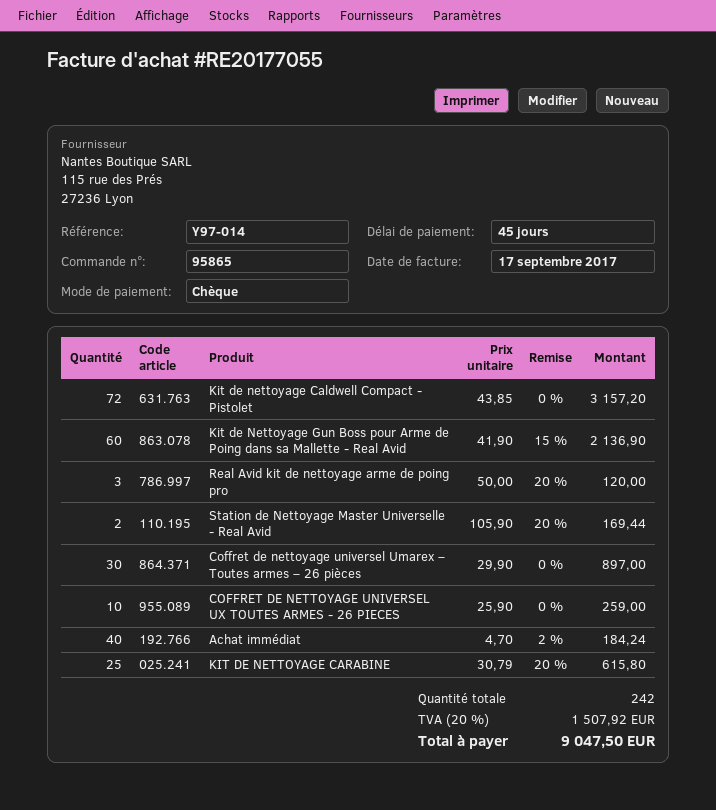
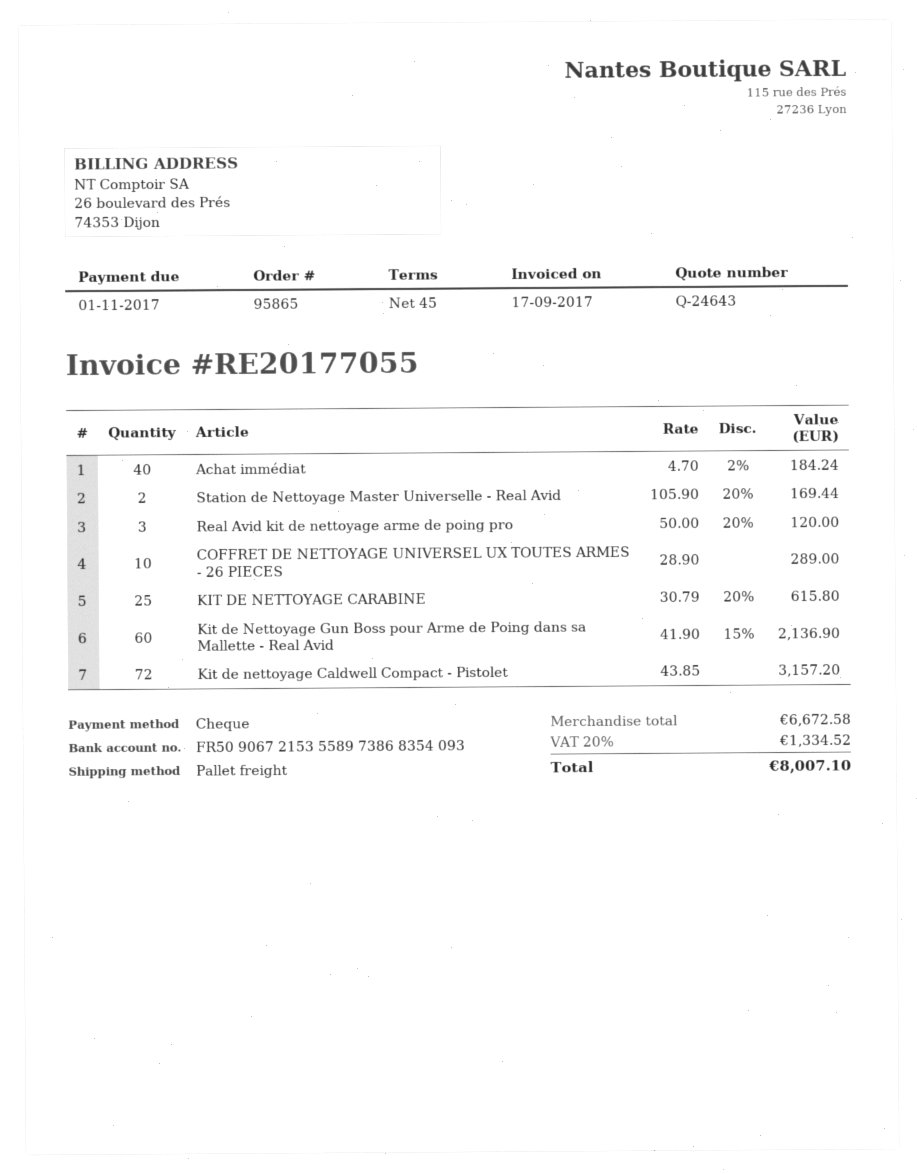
Coffret de nettoyage universel Umarex – Toutes armes – 26 pièces: 30 x 29.90 = 897.00 -> none
COFFRET DE NETTOYAGE UNIVERSEL UX TOUTES ARMES - 26 PIECES: 10 x 25.90 = 259.00 -> 10 x 28.90 = 289.00
tax: 20% = 1507.92 -> 20% = 1334.52
total: 9047.50 -> 8007.10

